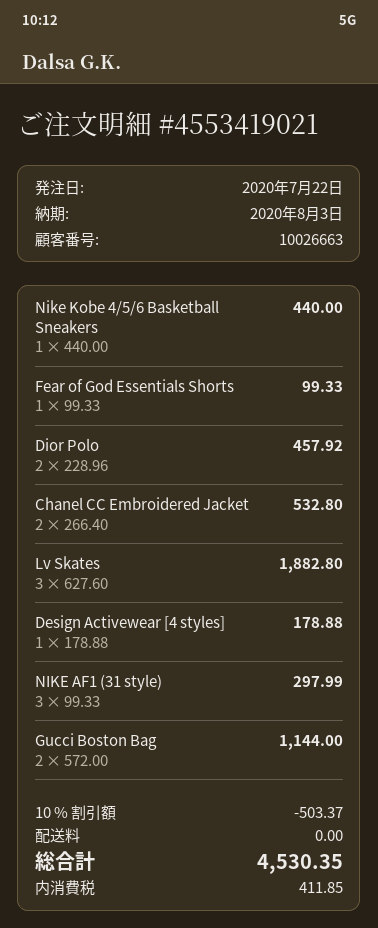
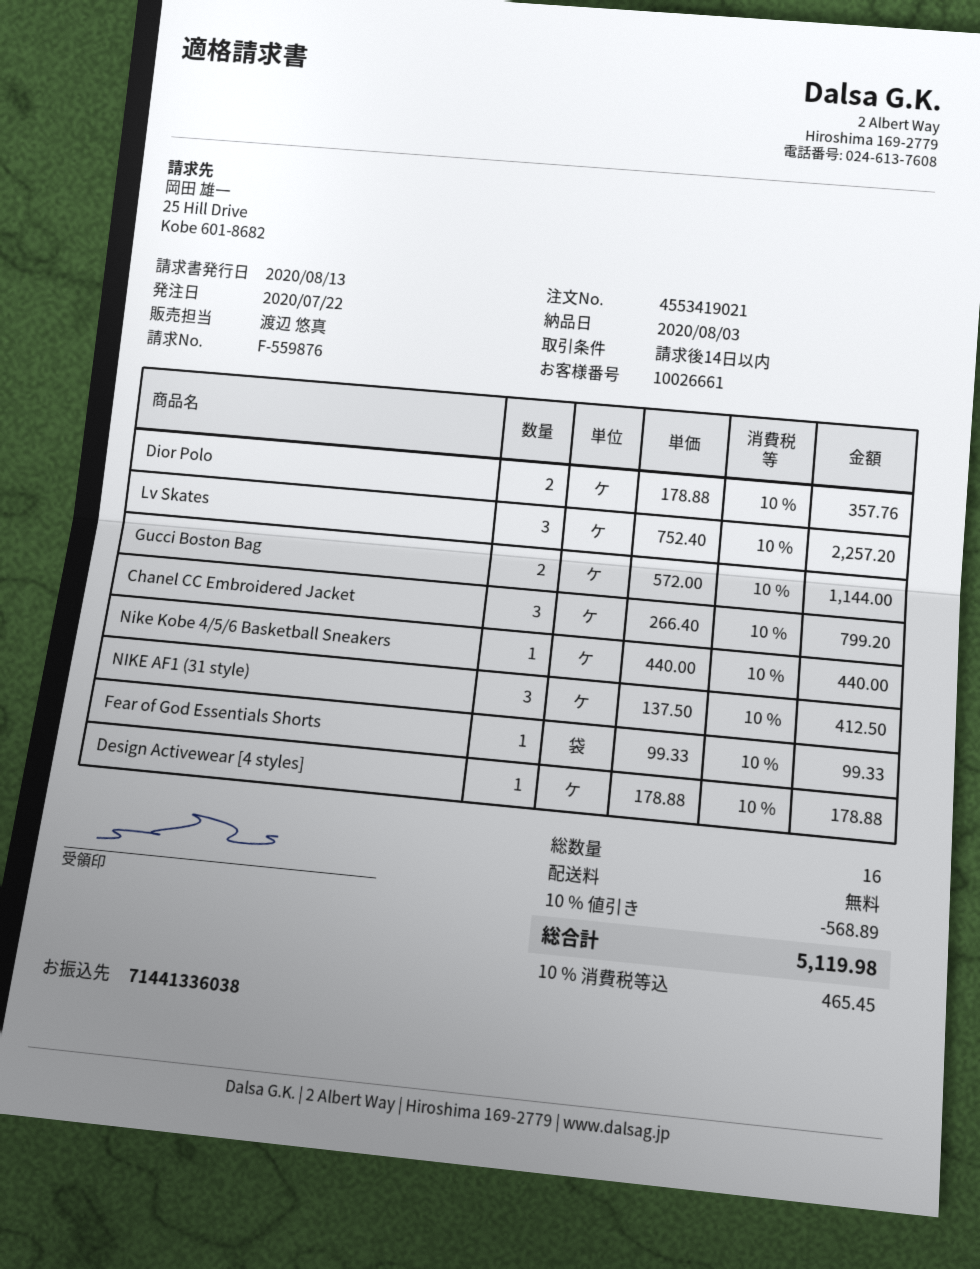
customer number: 10026663 -> 10026661
Dior Polo: 2 x 228.96 = 457.92 -> 2 x 178.88 = 357.76
Chanel CC Embroidered Jacket: 2 x 266.40 = 532.80 -> 3 x 266.40 = 799.20
Lv Skates: 3 x 627.60 = 1882.80 -> 3 x 752.40 = 2257.20
NIKE AF1 (31 style): 3 x 99.33 = 297.99 -> 3 x 137.50 = 412.50
discount: 10% = 503.37 -> 10% = 568.89
tax: 411.85 -> 465.45
total: 4530.35 -> 5119.98

